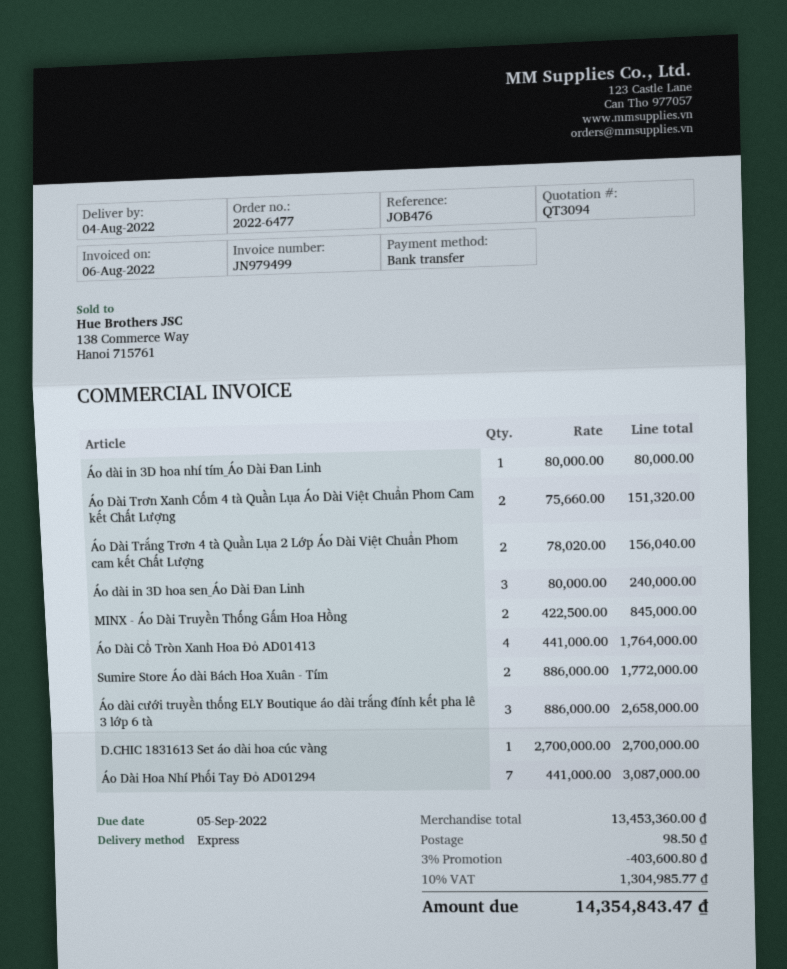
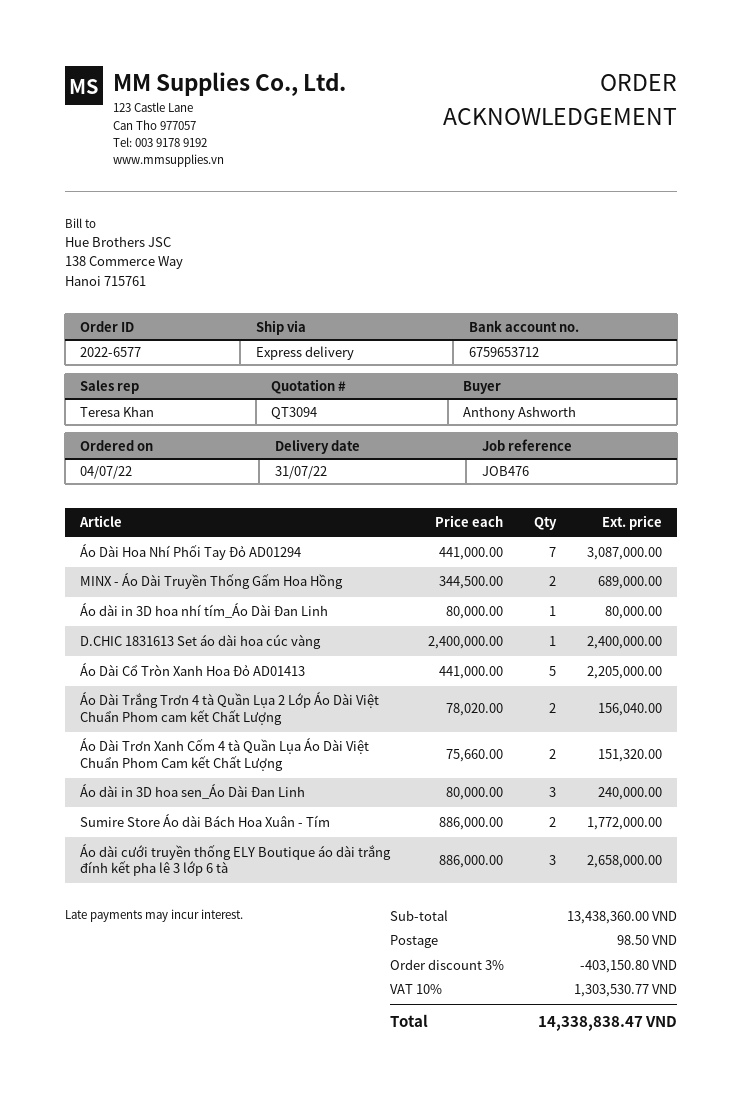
order number: 2022-6477 -> 2022-6577
delivery date: 2022-08-04 -> 2022-07-31
MINX - Áo Dài Truyền Thống Gấm Hoa Hồng: 2 x 422500.00 = 845000.00 -> 2 x 344500.00 = 689000.00
Áo Dài Cổ Tròn Xanh Hoa Đỏ AD01413: 4 x 441000.00 = 1764000.00 -> 5 x 441000.00 = 2205000.00
D.CHIC 1831613 Set áo dài hoa cúc vàng: 1 x 2700000.00 = 2700000.00 -> 1 x 2400000.00 = 2400000.00
subtotal: 13453360.00 -> 13438360.00
discount: 3% = 403600.80 -> 3% = 403150.80
tax: 10% = 1304985.77 -> 10% = 1303530.77
total: 14354843.47 -> 14338838.47

